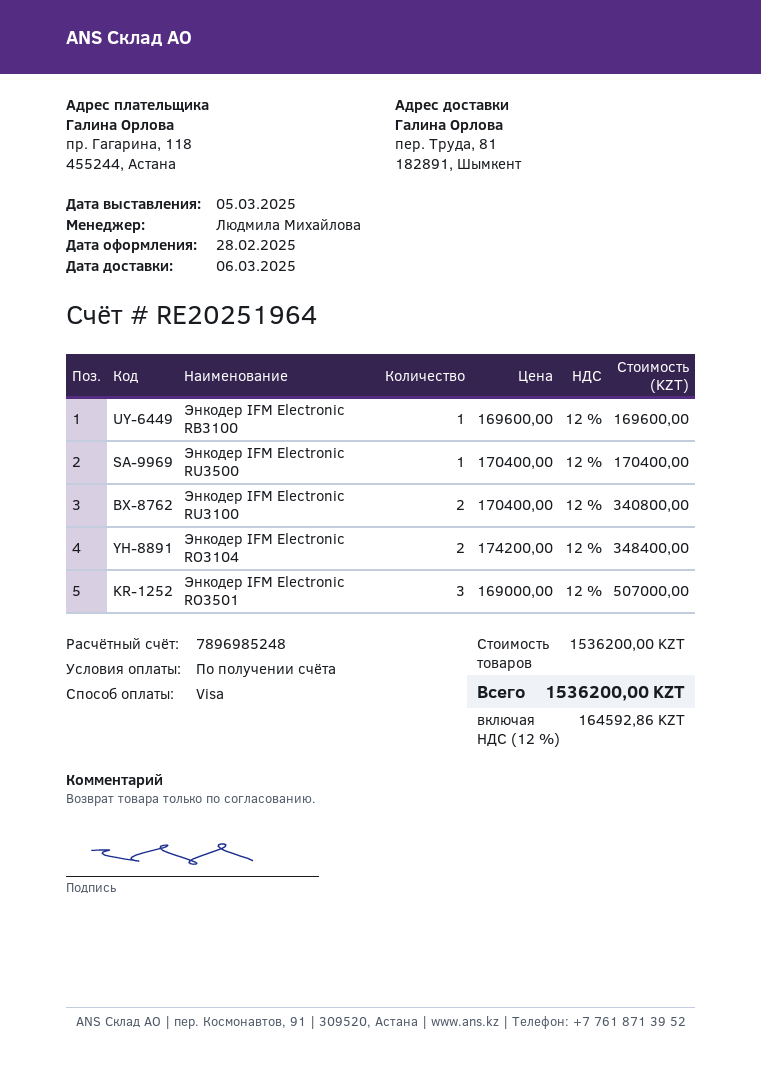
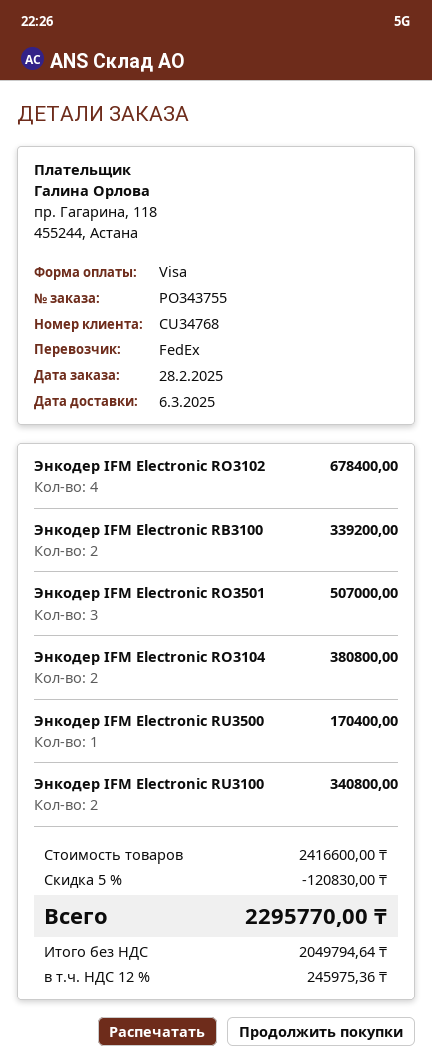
Энкодер IFM Electronic RB3100: 1 for 169600.00 -> 2 for 339200.00
Энкодер IFM Electronic RO3104: 2 for 348400.00 -> 2 for 380800.00
Энкодер IFM Electronic RO3102: none -> 4 for 678400.00
subtotal: 1536200.00 -> 2416600.00
discount: none -> 5% = 120830.00
tax: 12% = 164592.86 -> 12% = 245975.36
total: 1536200.00 -> 2295770.00

